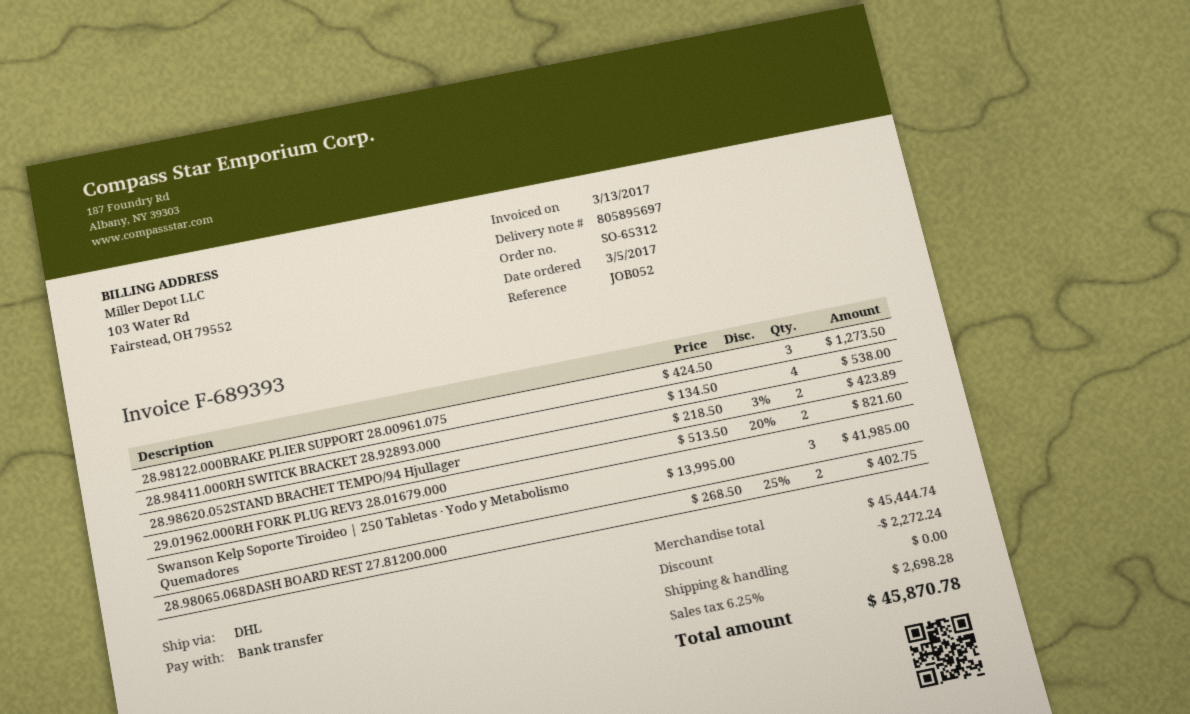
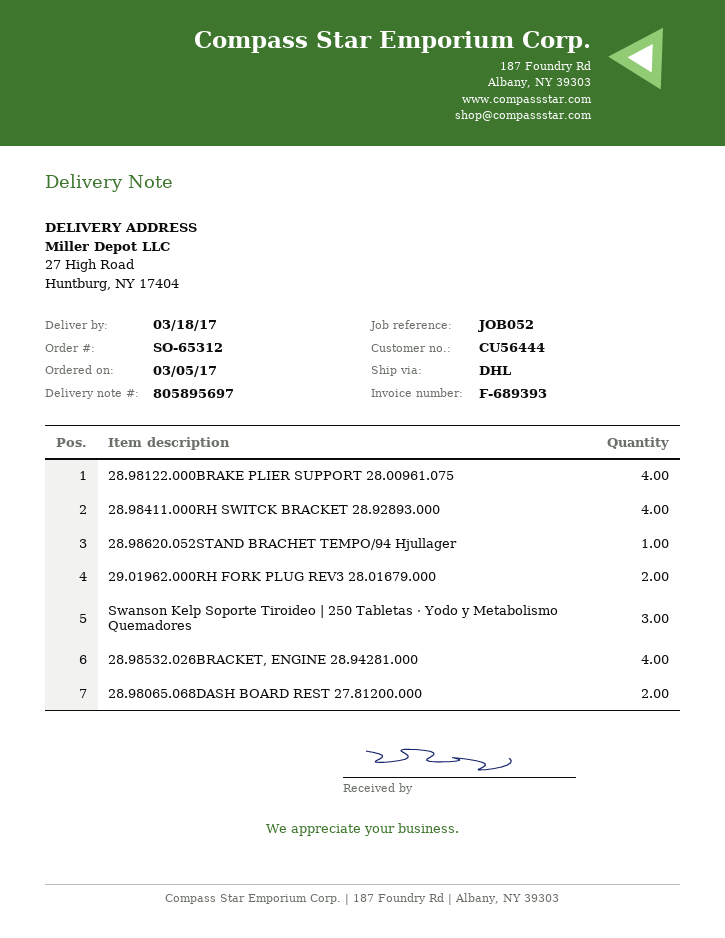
28.98122.000BRAKE PLIER SUPPORT 28.00961.075: 3 -> 4
28.98620.052STAND BRACHET TEMPO/94 Hjullager: 2 -> 1
28.98532.026BRACKET, ENGINE 28.94281.000: none -> 4

